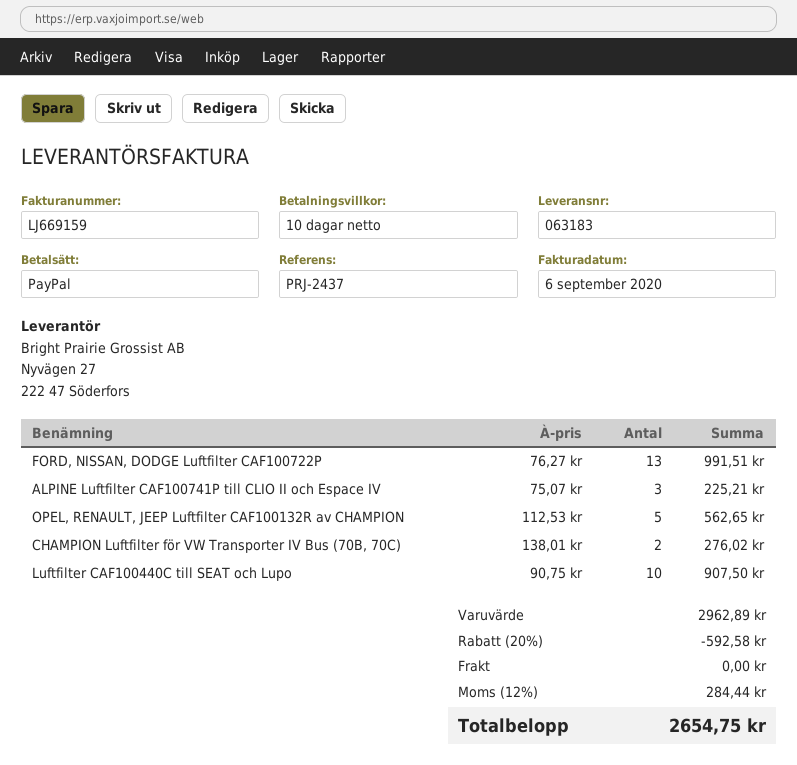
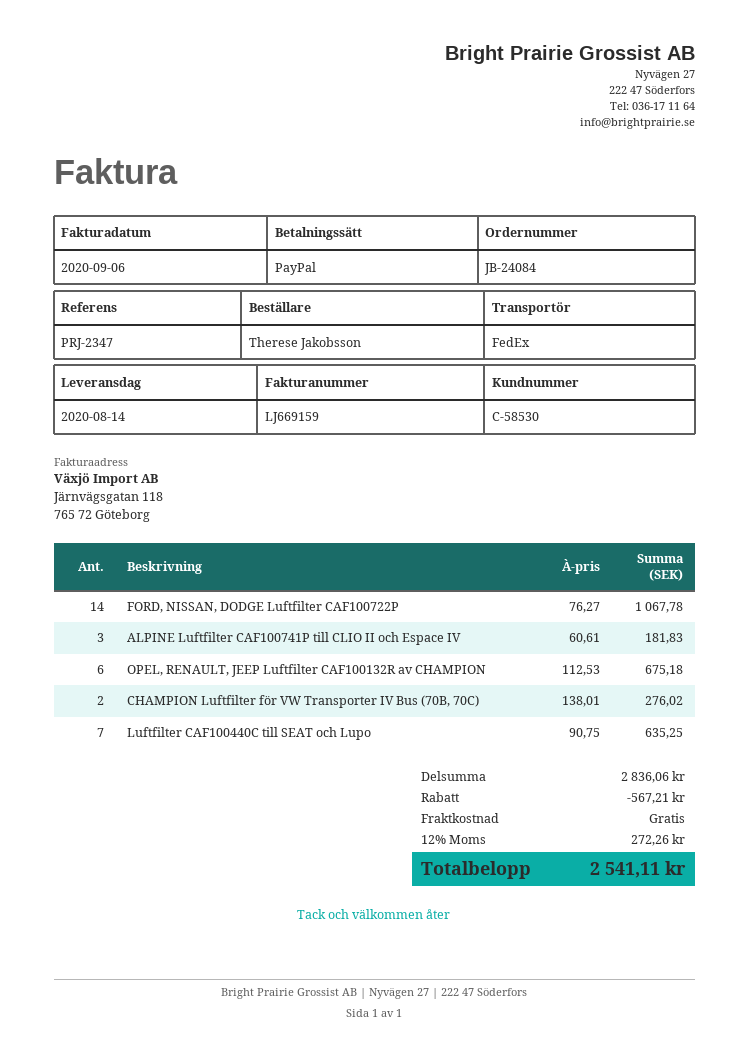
reference: PRJ-2437 -> PRJ-2347
FORD, NISSAN, DODGE Luftfilter CAF100722P: 13 x 76.27 = 991.51 -> 14 x 76.27 = 1067.78
ALPINE Luftfilter CAF100741P till CLIO II och Espace IV: 3 x 75.07 = 225.21 -> 3 x 60.61 = 181.83
OPEL, RENAULT, JEEP Luftfilter CAF100132R av CHAMPION: 5 x 112.53 = 562.65 -> 6 x 112.53 = 675.18
Luftfilter CAF100440C till SEAT och Lupo: 10 x 90.75 = 907.50 -> 7 x 90.75 = 635.25
subtotal: 2962.89 -> 2836.06
discount: 592.58 -> 567.21
tax: 12% = 284.44 -> 12% = 272.26
total: 2654.75 -> 2541.11

